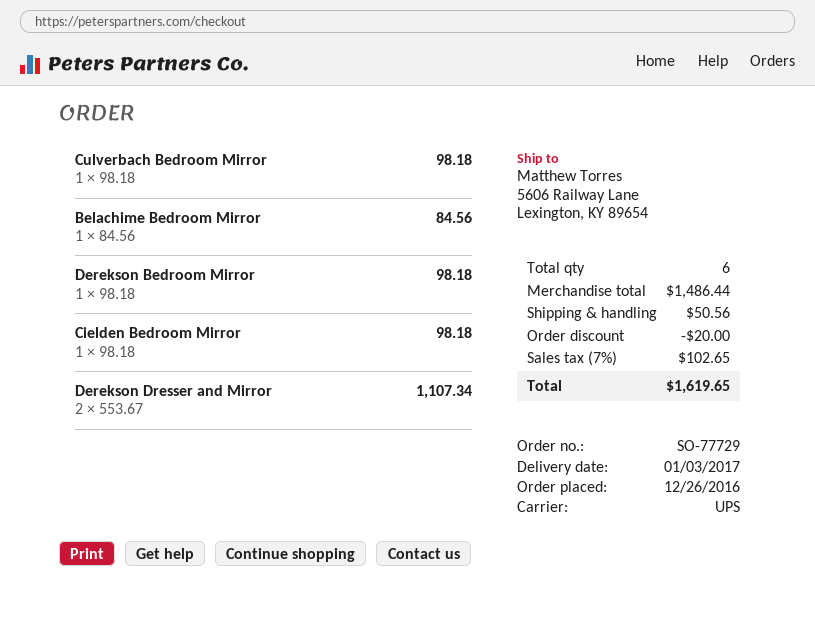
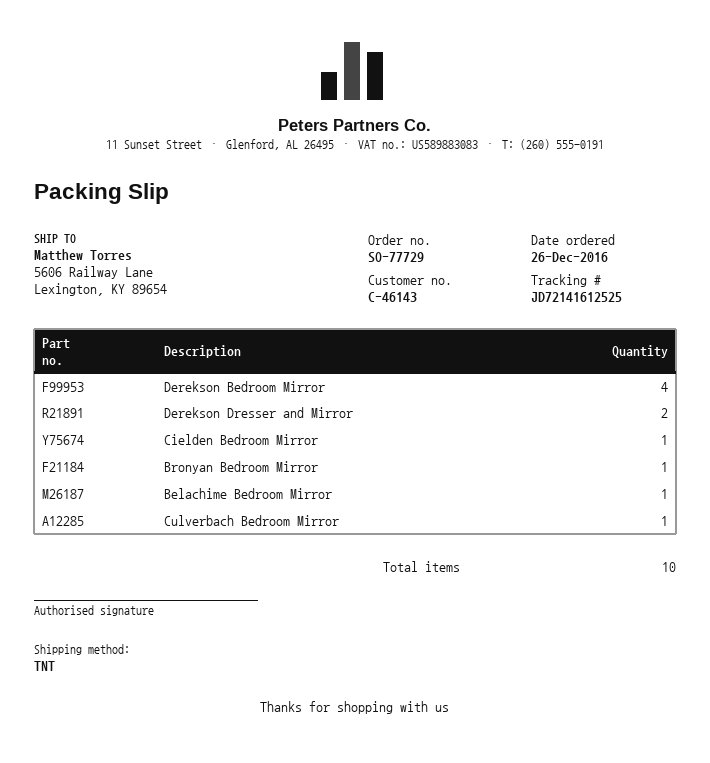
shipping method: UPS -> TNT
Derekson Bedroom Mirror: 1 -> 4
Bronyan Bedroom Mirror: none -> 1
total quantity: 6 -> 10

